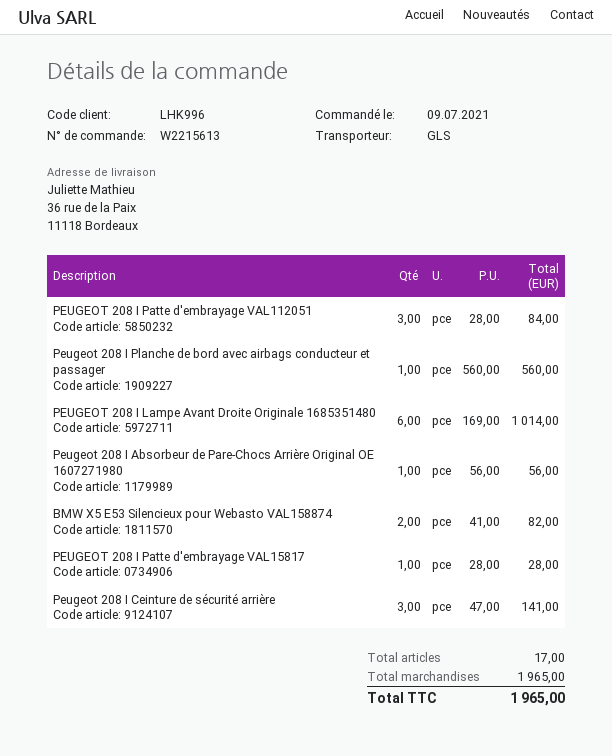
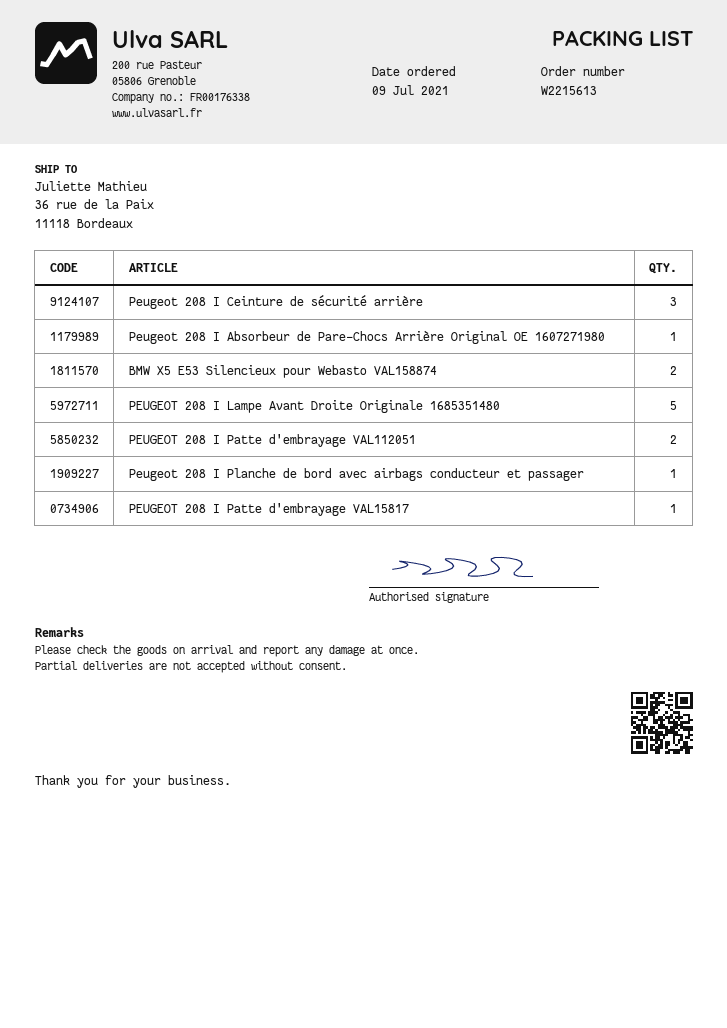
PEUGEOT 208 I Patte d'embrayage VAL112051: 3 -> 2
PEUGEOT 208 I Lampe Avant Droite Originale 1685351480: 6 -> 5

